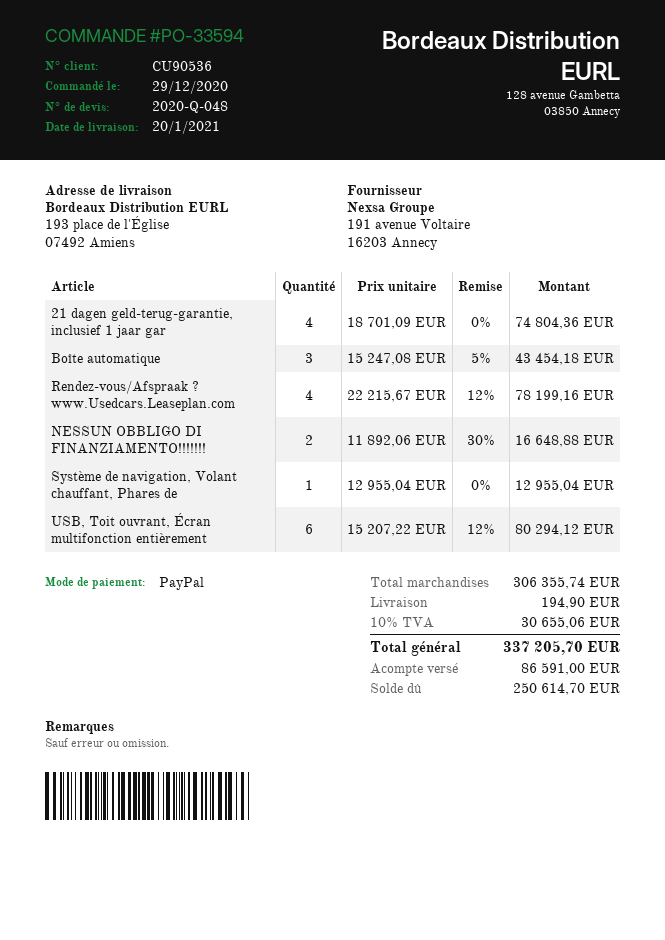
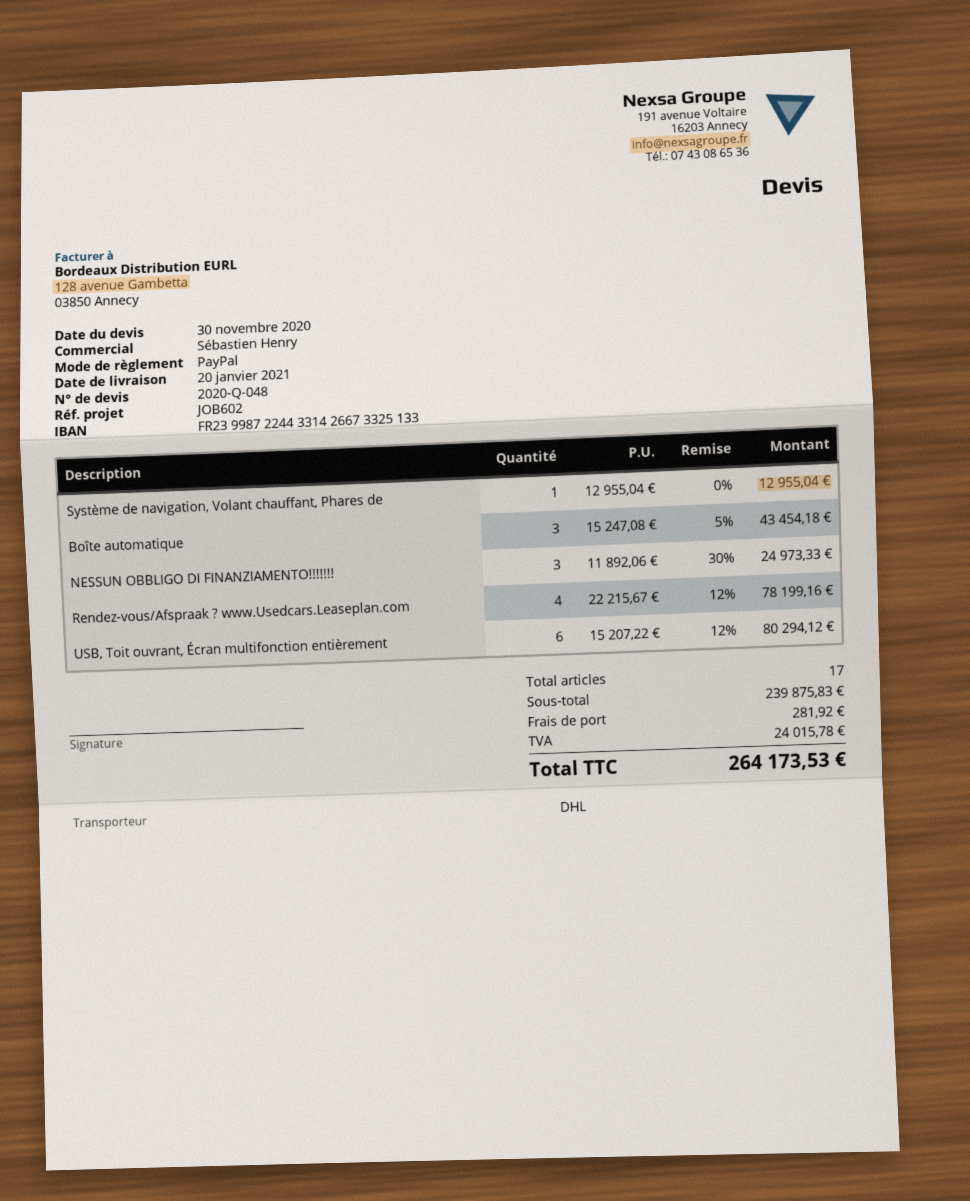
21 dagen geld-terug-garantie, inclusief 1 jaar gar: 4 x 18701.09 = 74804.36 -> none
NESSUN OBBLIGO DI FINANZIAMENTO!!!!!!!: 2 x 11892.06 - 30% = 16648.88 -> 3 x 11892.06 - 30% = 24973.33
subtotal: 306355.74 -> 239875.83
shipping: 194.90 -> 281.92
tax: 30655.06 -> 24015.78
total: 337205.70 -> 264173.53

